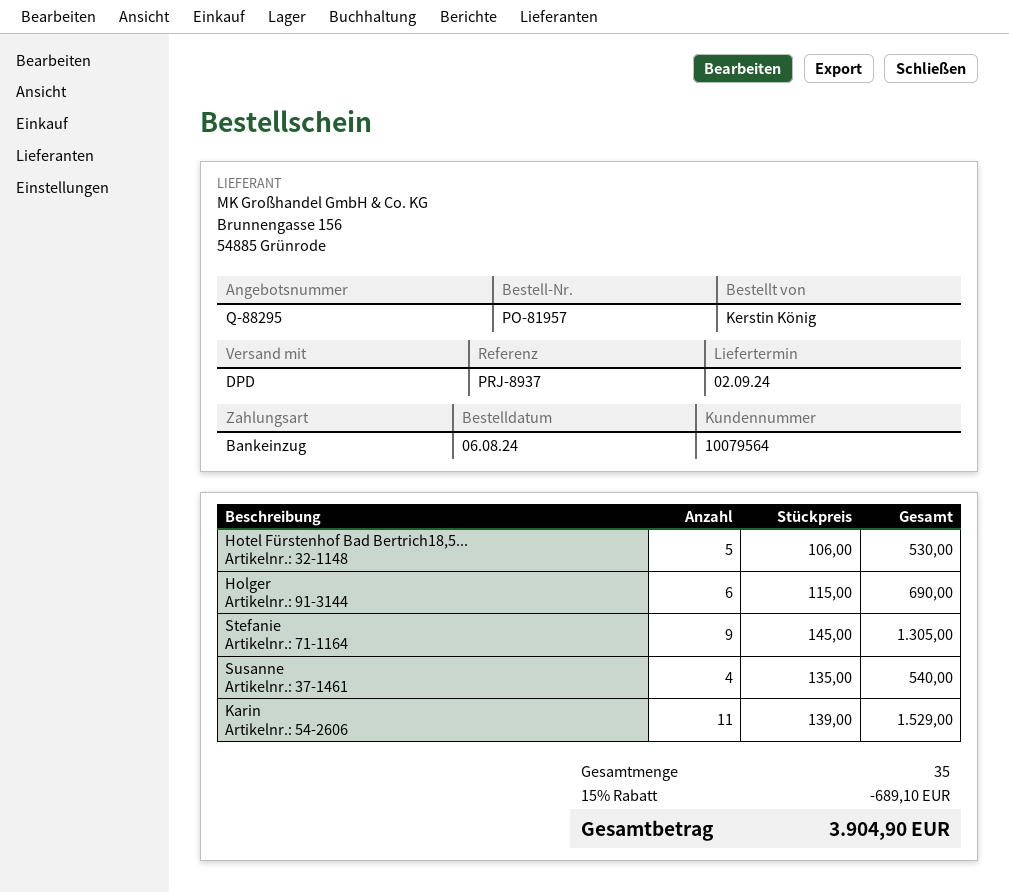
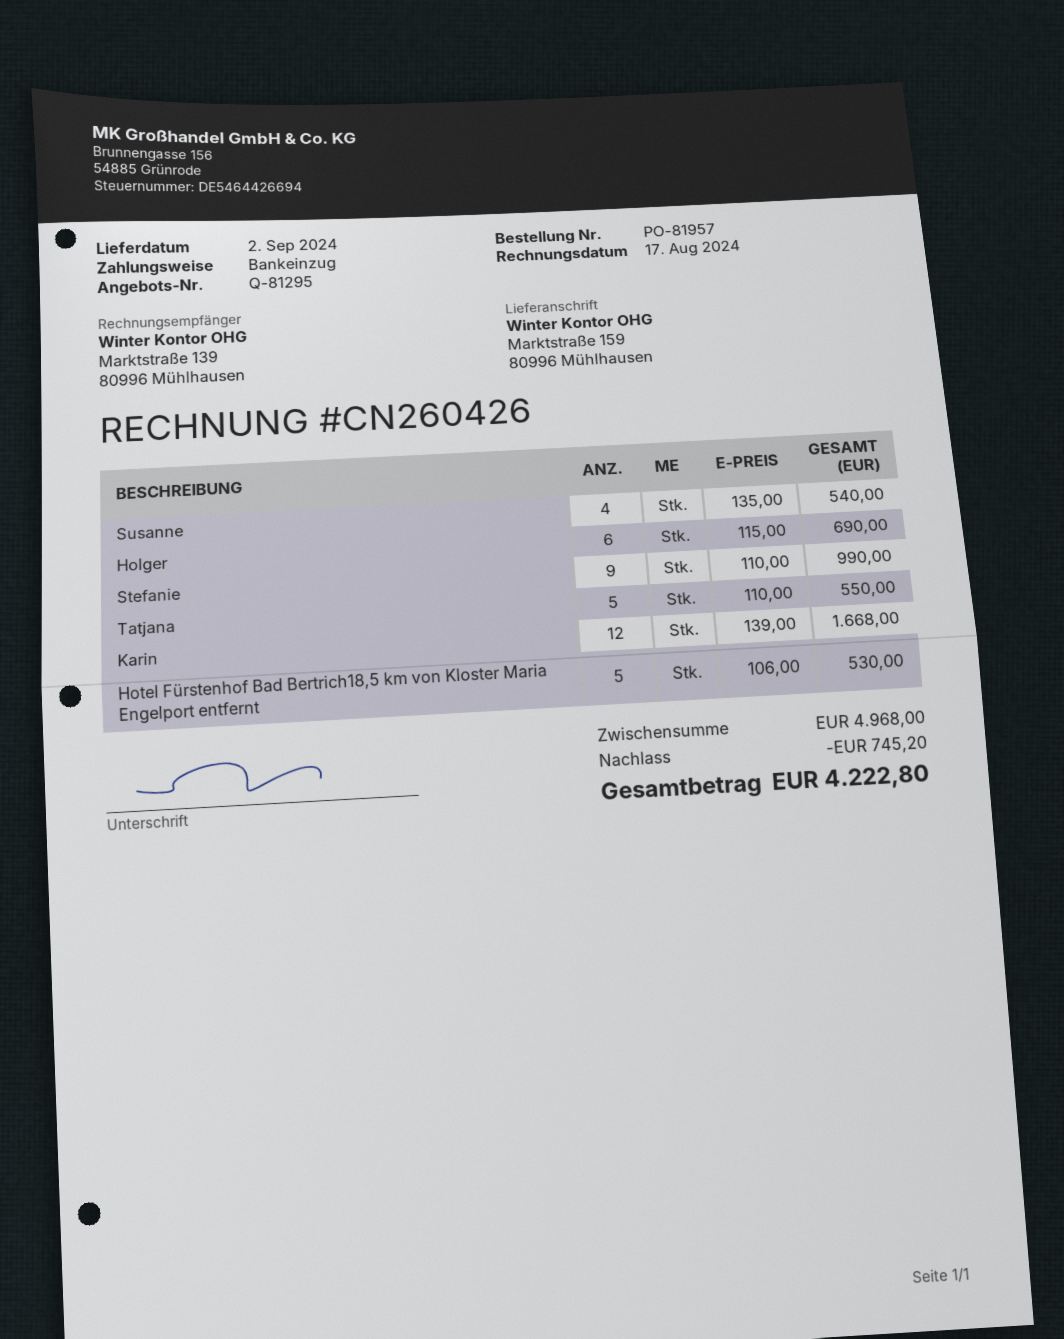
quote number: Q-88295 -> Q-81295
Stefanie: 9 x 145.00 = 1305.00 -> 9 x 110.00 = 990.00
Karin: 11 x 139.00 = 1529.00 -> 12 x 139.00 = 1668.00
Tatjana: none -> 5 x 110.00 = 550.00
discount: 689.10 -> 745.20
total: 3904.90 -> 4222.80

